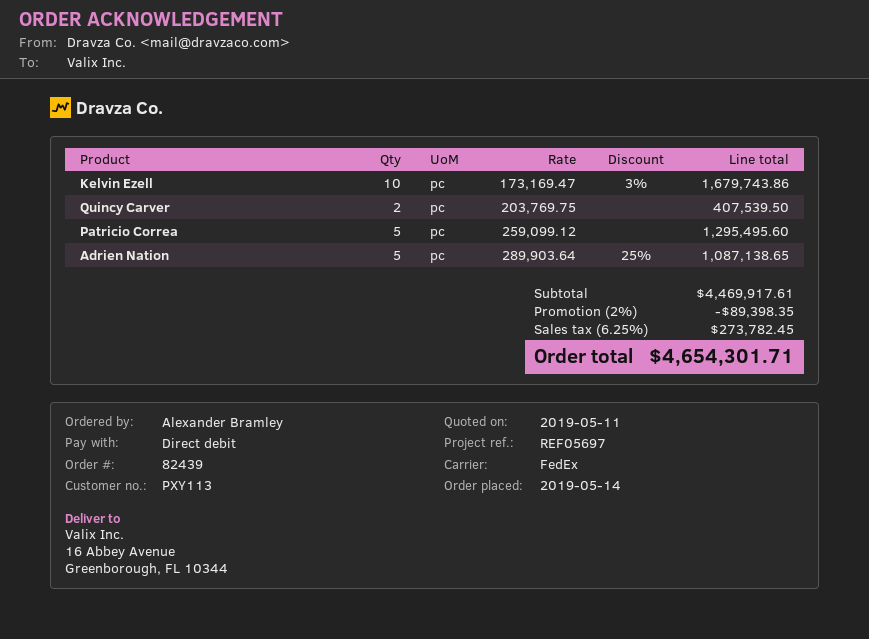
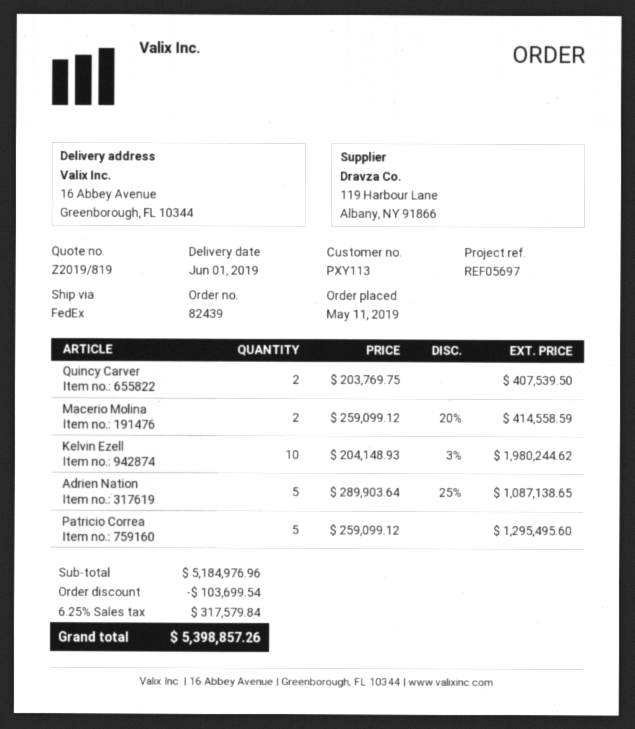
order date: 2019-05-14 -> 2019-05-11
Kelvin Ezell: 10 x 173169.47 - 3% = 1679743.86 -> 10 x 204148.93 - 3% = 1980244.62
Macerio Molina: none -> 2 x 259099.12 - 20% = 414558.59
subtotal: 4469917.61 -> 5184976.96
discount: 89398.35 -> 103699.54
tax: 6.25% = 273782.45 -> 6.25% = 317579.84
total: 4654301.71 -> 5398857.26

